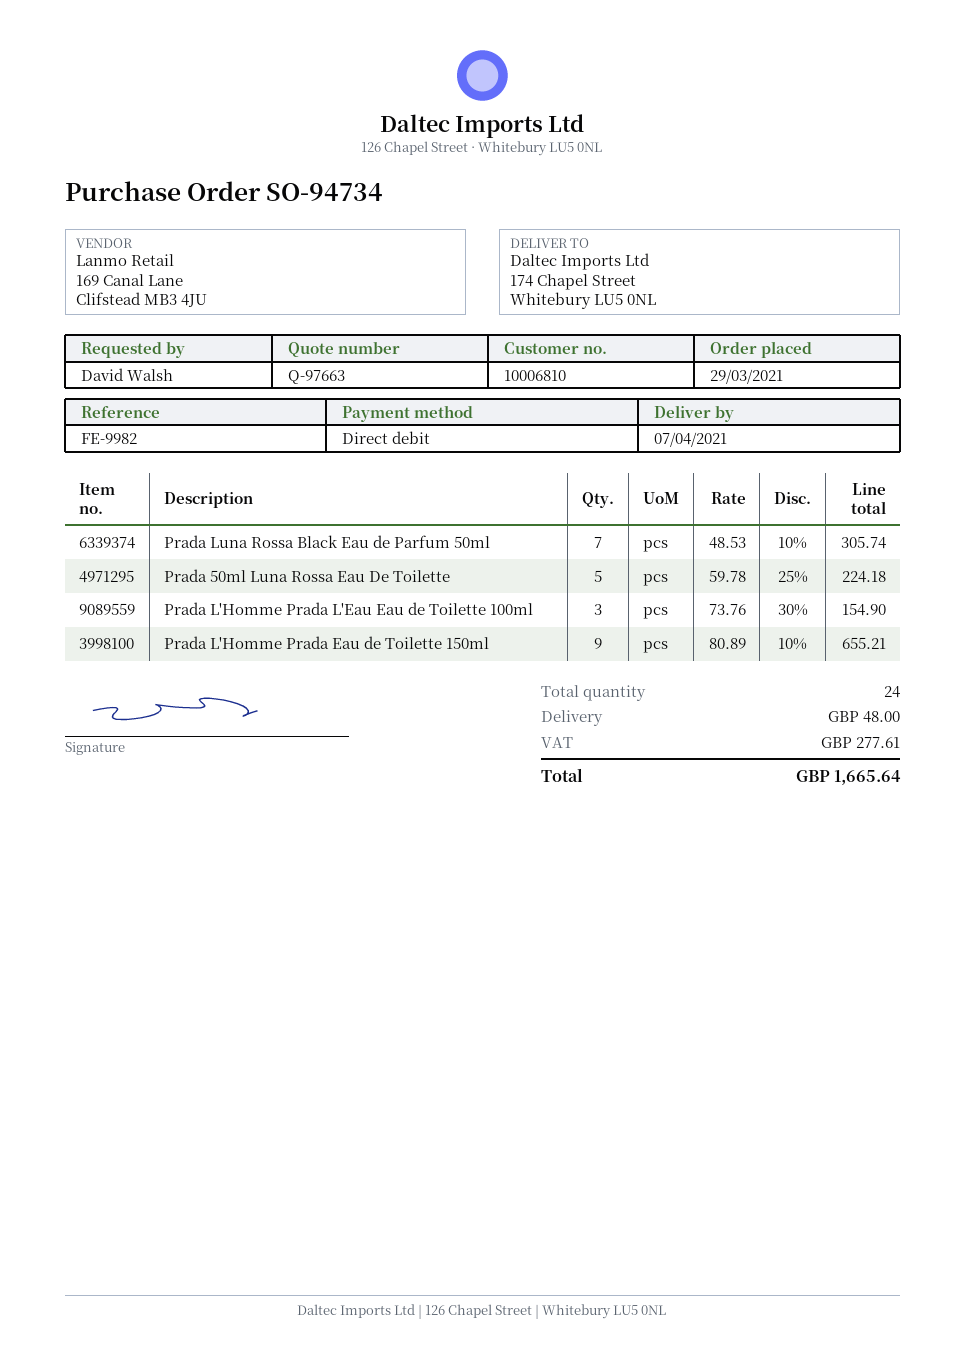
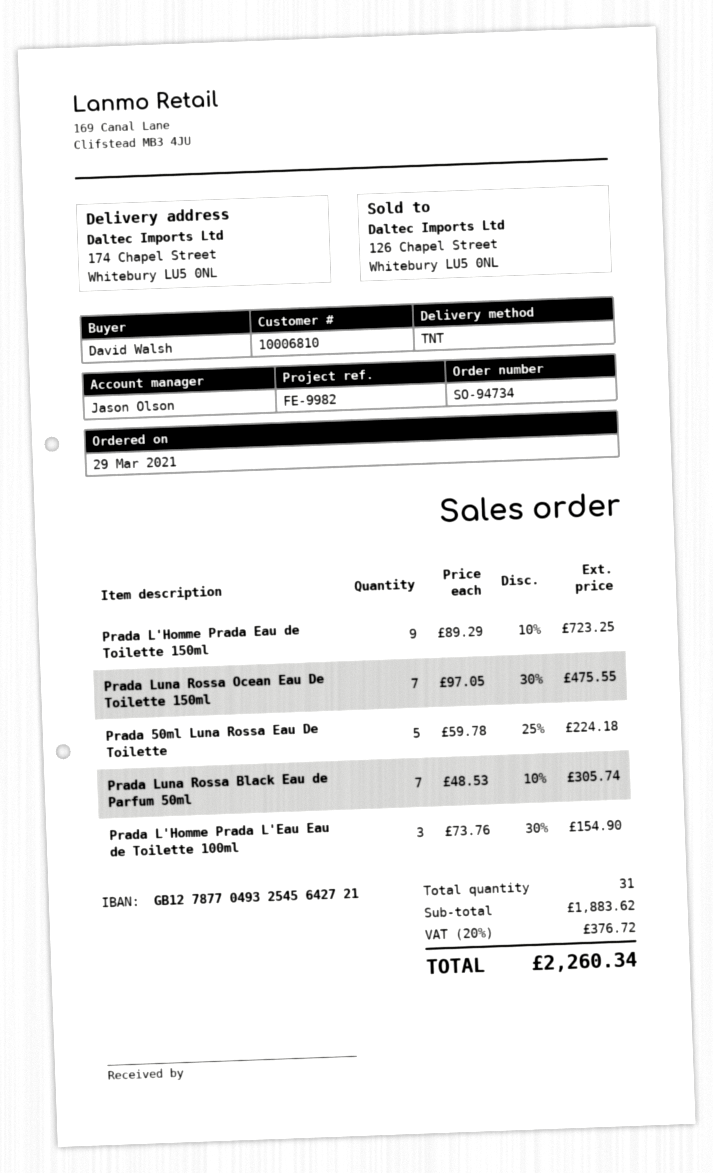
Prada L'Homme Prada Eau de Toilette 150ml: 9 x 80.89 - 10% = 655.21 -> 9 x 89.29 - 10% = 723.25
Prada Luna Rossa Ocean Eau De Toilette 150ml: none -> 7 x 97.05 - 30% = 475.55
total quantity: 24 -> 31
shipping: 48.00 -> none
tax: 277.61 -> 376.72
total: 1665.64 -> 2260.34

